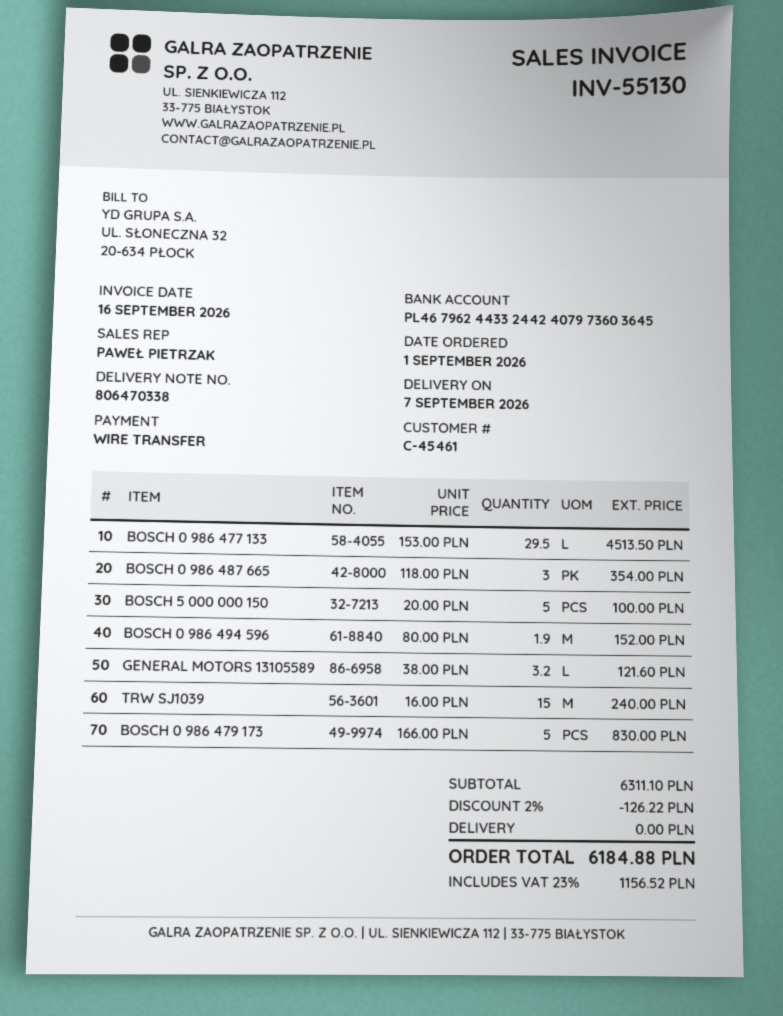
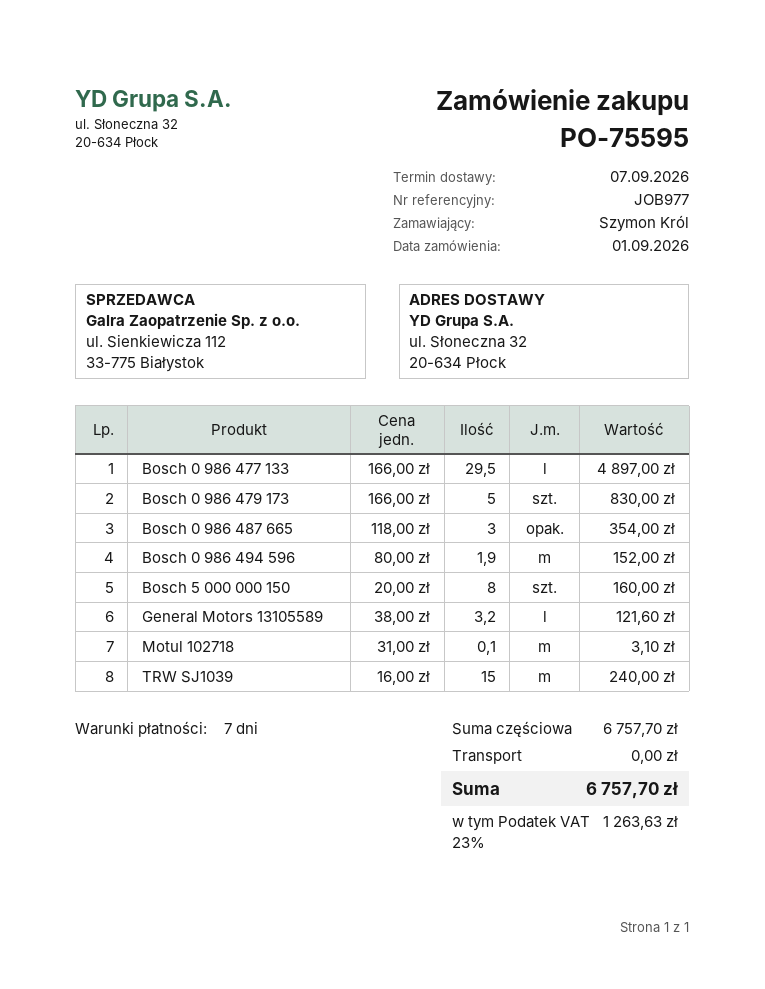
BOSCH 0 986 477 133: 29.5 x 153.00 = 4513.50 -> 29.5 x 166.00 = 4897.00
BOSCH 5 000 000 150: 5 x 20.00 = 100.00 -> 8 x 20.00 = 160.00
Motul 102718: none -> 0.1 x 31.00 = 3.10
subtotal: 6311.10 -> 6757.70
discount: 2% = 126.22 -> none
tax: 23% = 1156.52 -> 23% = 1263.63
total: 6184.88 -> 6757.70

